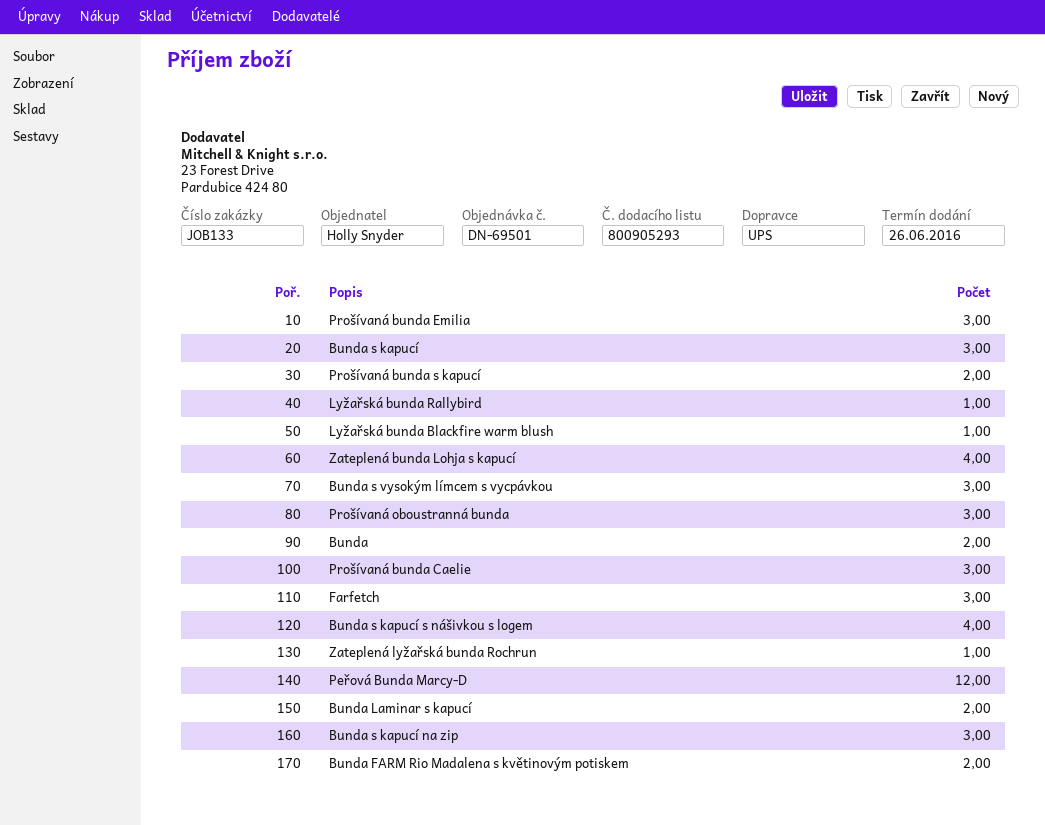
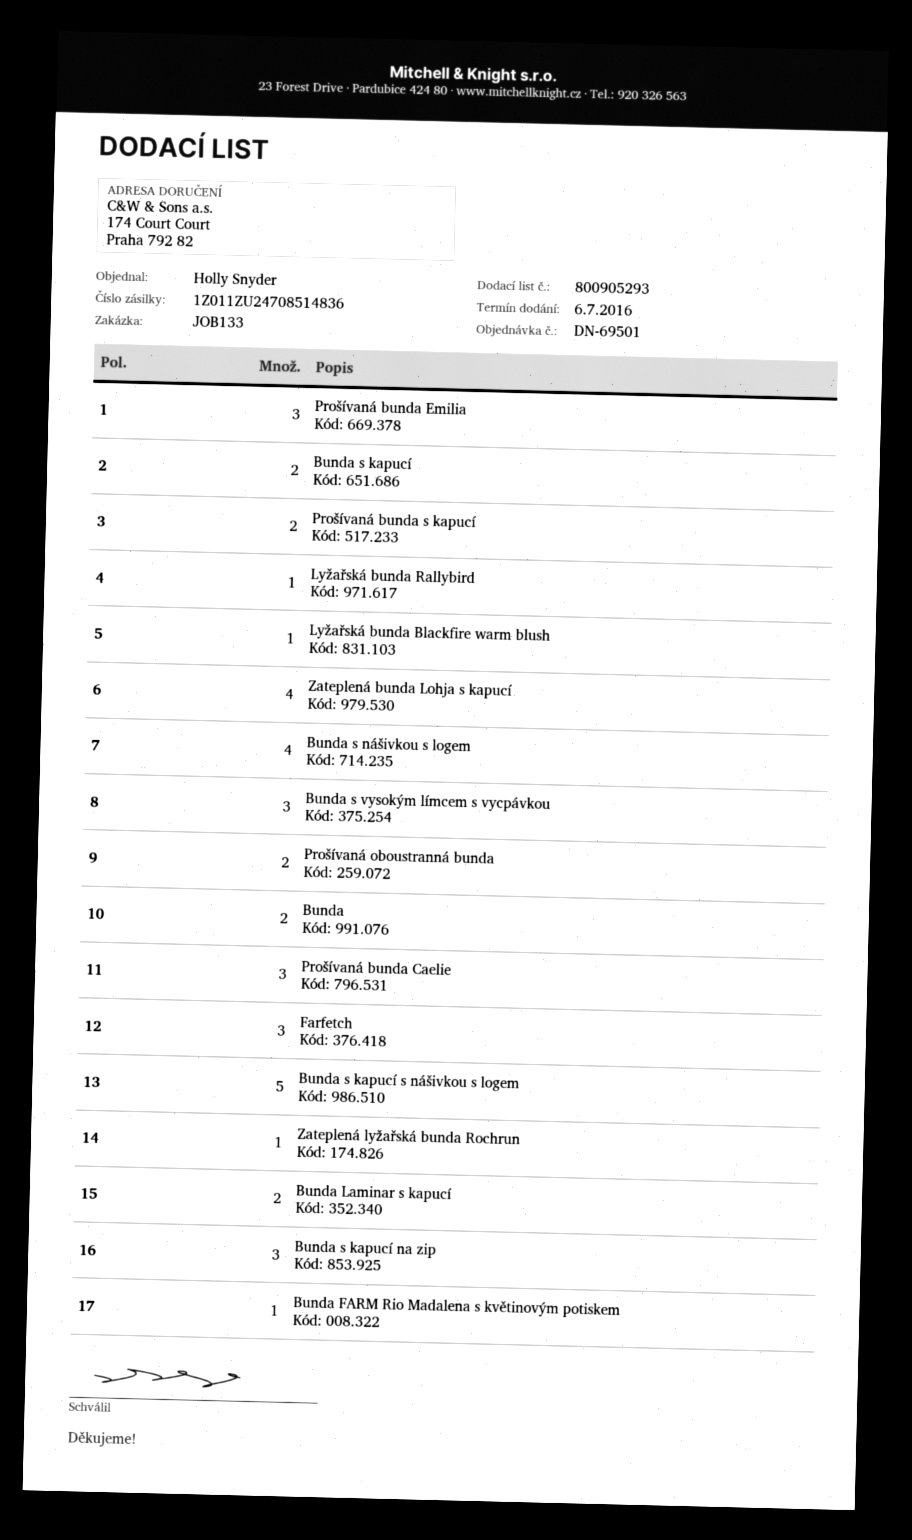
delivery date: 2016-06-26 -> 2016-07-06
Bunda s kapucí: 3 -> 2
Prošívaná oboustranná bunda: 3 -> 2
Bunda s kapucí s nášivkou s logem: 4 -> 5
Peřová Bunda Marcy-D: 12 -> none
Bunda FARM Rio Madalena s květinovým potiskem: 2 -> 1
Bunda s nášivkou s logem: none -> 4

